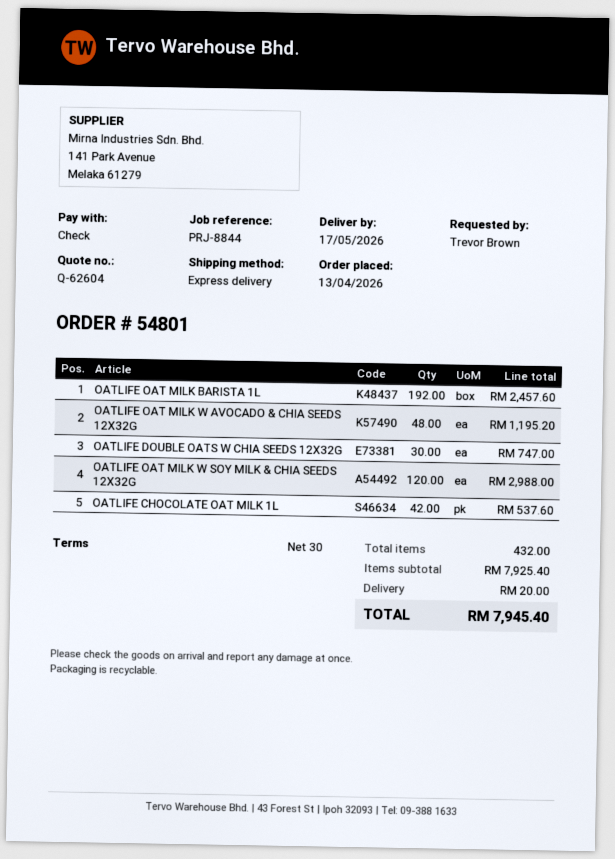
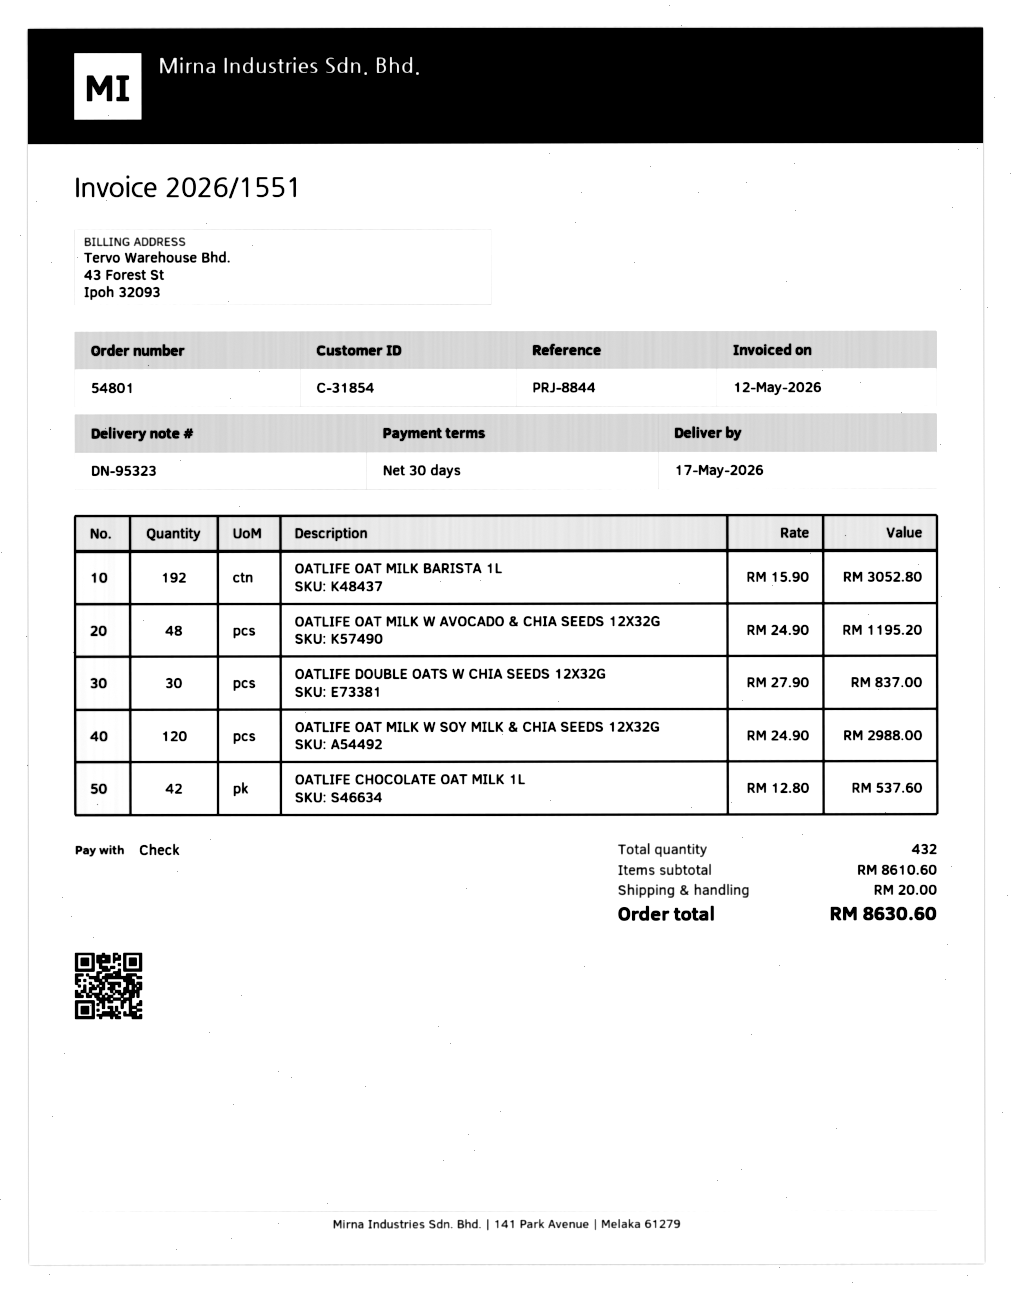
OATLIFE OAT MILK BARISTA 1L: 192 for 2457.60 -> 192 for 3052.80
OATLIFE DOUBLE OATS W CHIA SEEDS 12X32G: 30 for 747.00 -> 30 for 837.00
subtotal: 7925.40 -> 8610.60
total: 7945.40 -> 8630.60

